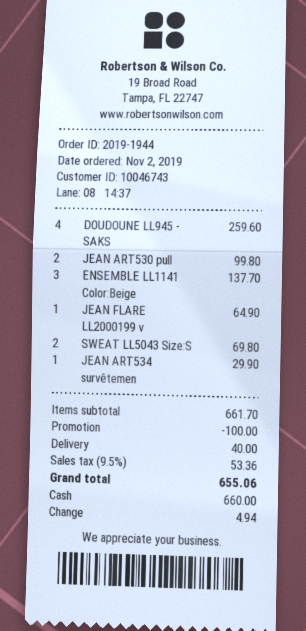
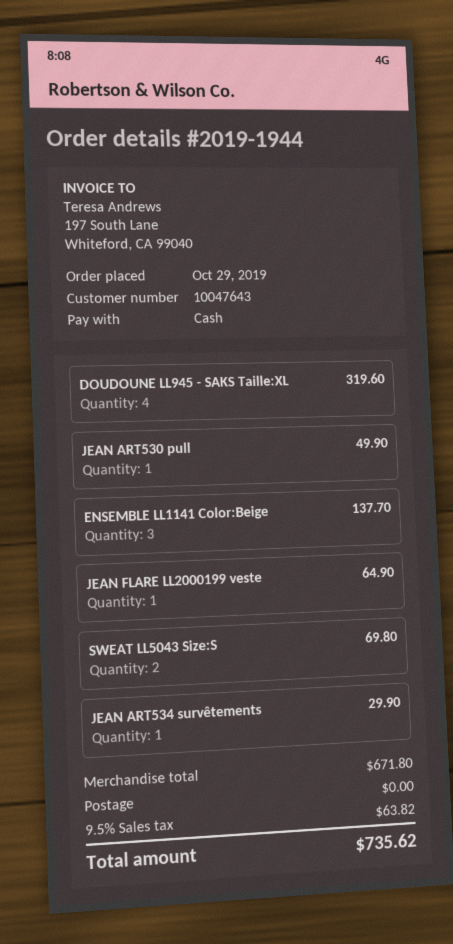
order date: 2019-11-02 -> 2019-10-29
customer number: 10046743 -> 10047643
DOUDOUNE LL945 - SAKS: 4 for 259.60 -> 4 for 319.60
JEAN ART530 pull: 2 for 99.80 -> 1 for 49.90
subtotal: 661.70 -> 671.80
discount: 100.00 -> none
shipping: 40.00 -> 0.00
tax: 9.5% = 53.36 -> 9.5% = 63.82
total: 655.06 -> 735.62

